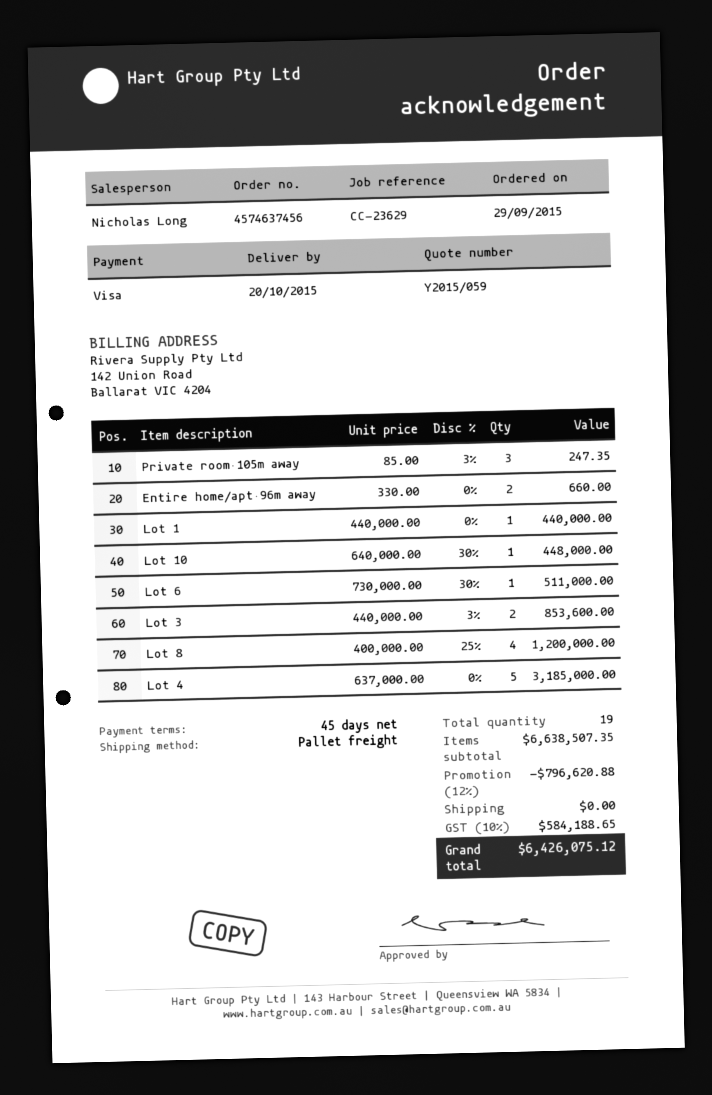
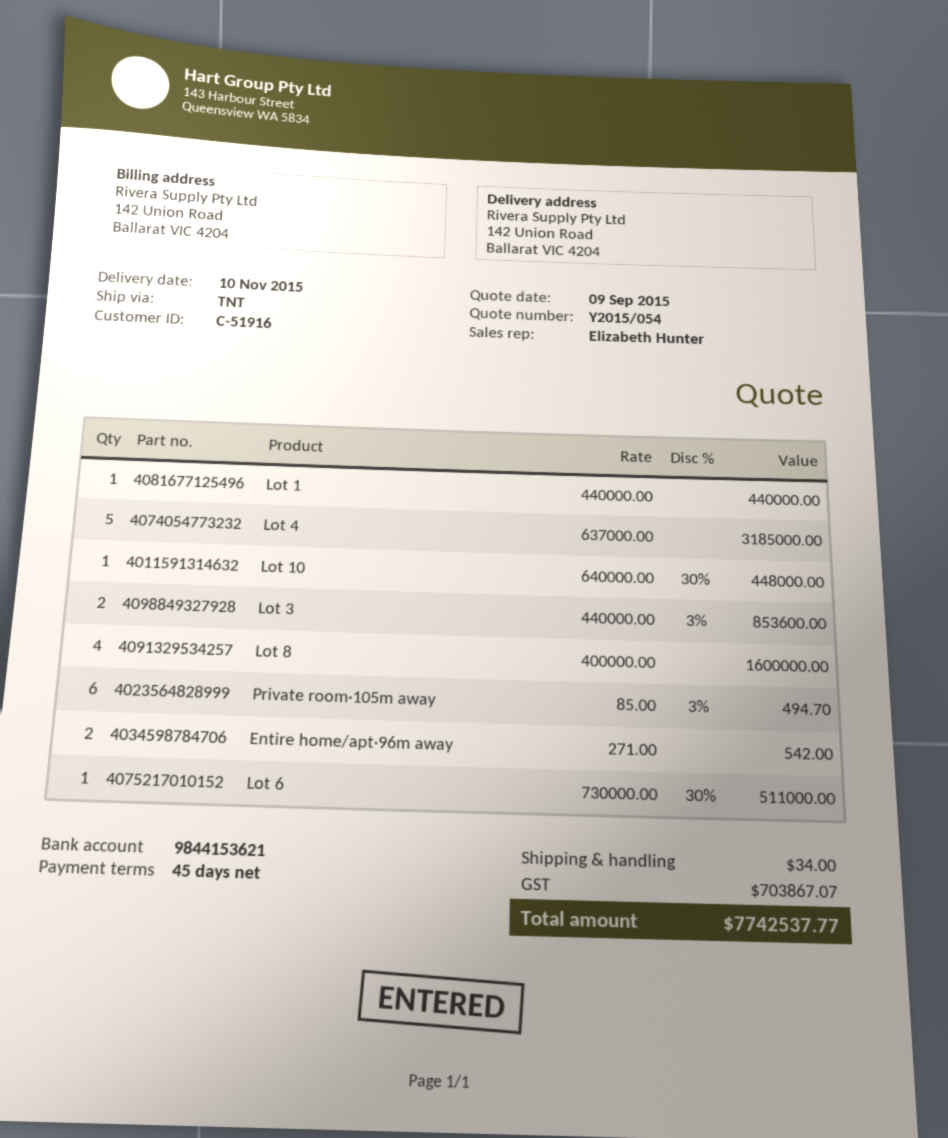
quote number: Y2015/059 -> Y2015/054
delivery date: 2015-10-20 -> 2015-11-10
sales rep: Nicholas Long -> Elizabeth Hunter
shipping method: pallet freight -> TNT
Private room·105m away: 3 x 85.00 - 3% = 247.35 -> 6 x 85.00 - 3% = 494.70
Entire home/apt·96m away: 2 x 330.00 = 660.00 -> 2 x 271.00 = 542.00
Lot 8: 4 x 400000.00 - 25% = 1200000.00 -> 4 x 400000.00 = 1600000.00
discount: 12% = 796620.88 -> none
shipping: 0.00 -> 34.00
tax: 584188.65 -> 703867.07
total: 6426075.12 -> 7742537.77

